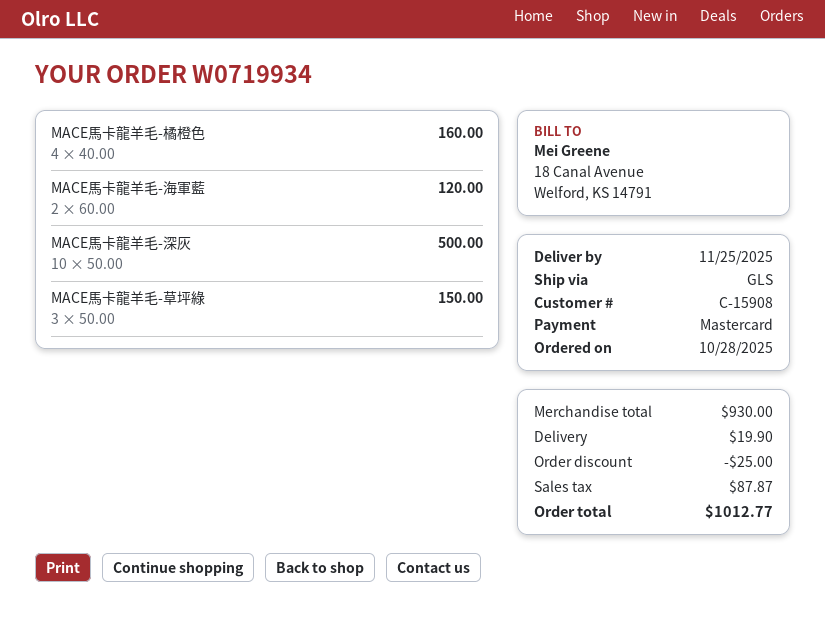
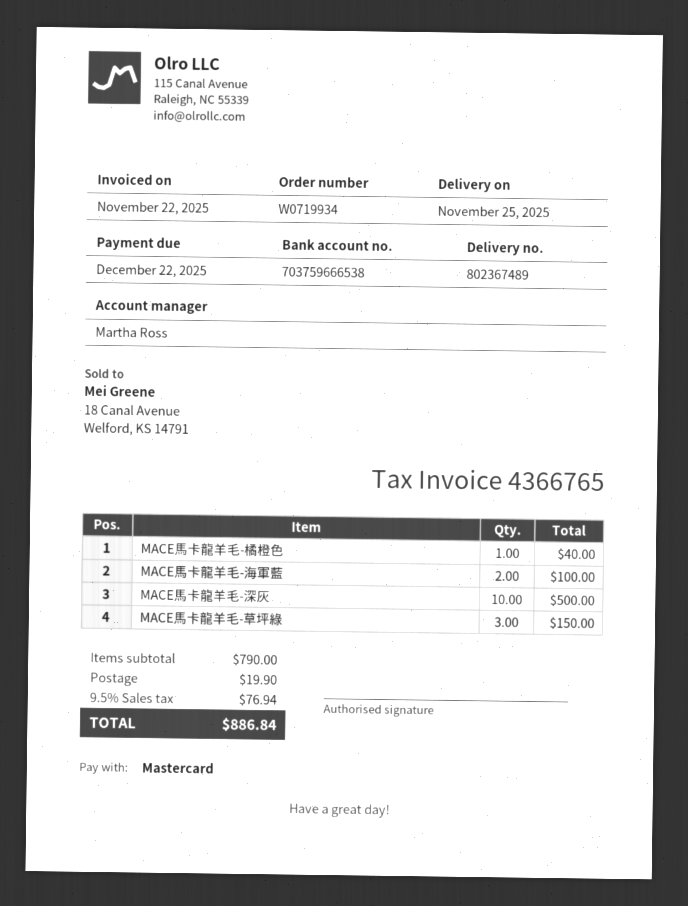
MACE馬卡龍羊毛-橘橙色: 4 for 160.00 -> 1 for 40.00
MACE馬卡龍羊毛-海軍藍: 2 for 120.00 -> 2 for 100.00
subtotal: 930.00 -> 790.00
discount: 25.00 -> none
tax: 87.87 -> 76.94
total: 1012.77 -> 886.84

